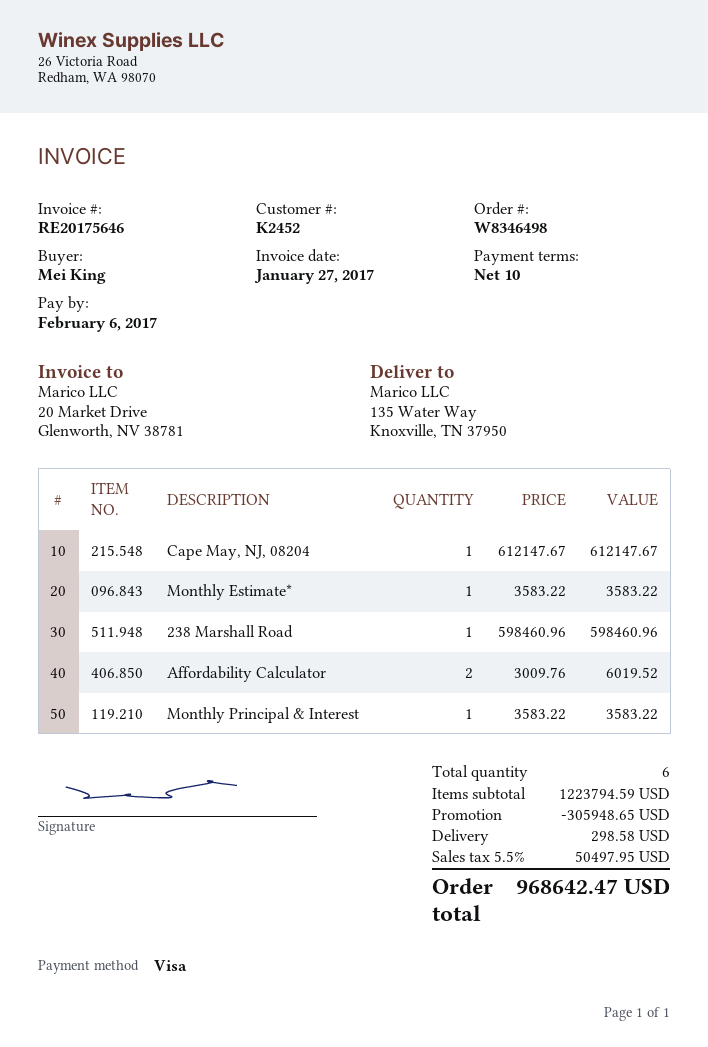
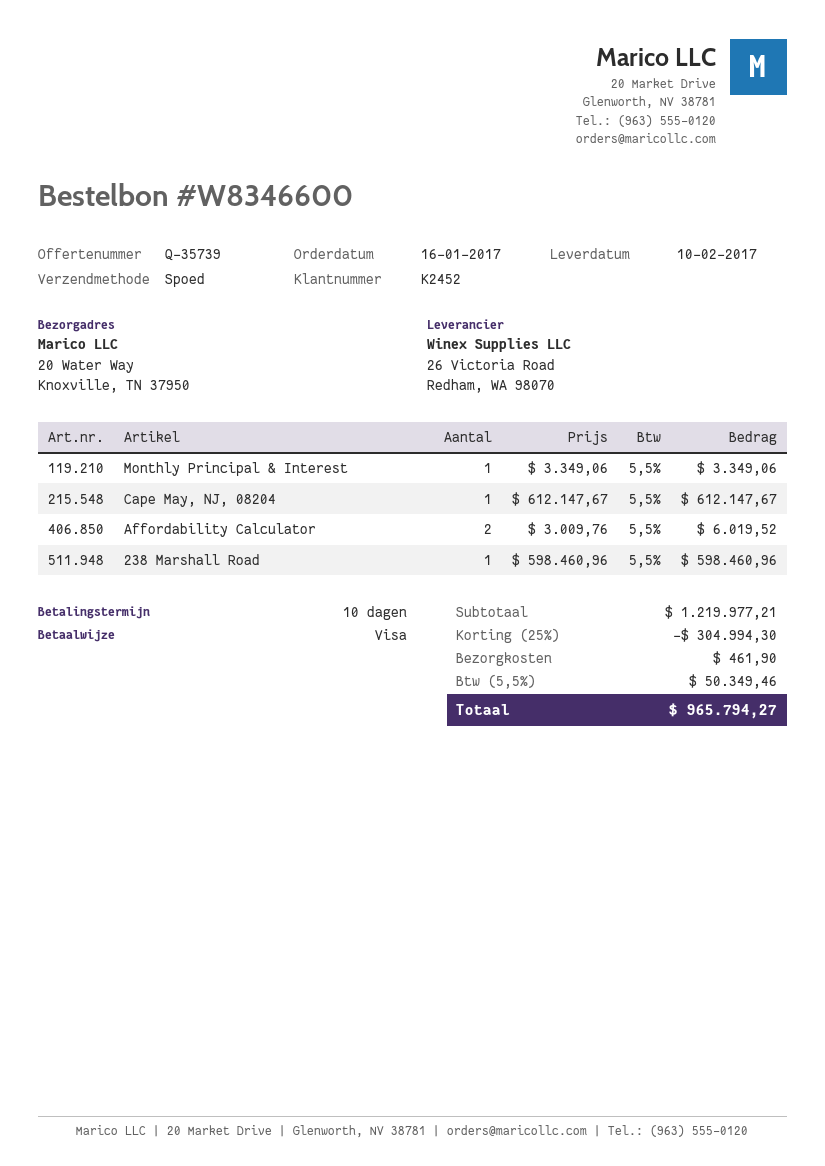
order number: W8346498 -> W8346600
ship to: 135 Water Way, Knoxville, TN 37950 -> 20 Water Way, Knoxville, TN 37950
Monthly Estimate*: 1 x 3583.22 = 3583.22 -> none
Monthly Principal & Interest: 1 x 3583.22 = 3583.22 -> 1 x 3349.06 = 3349.06
subtotal: 1223794.59 -> 1219977.21
discount: 305948.65 -> 304994.30
shipping: 298.58 -> 461.90
tax: 5.5% = 50497.95 -> 5.5% = 50349.46
total: 968642.47 -> 965794.27

